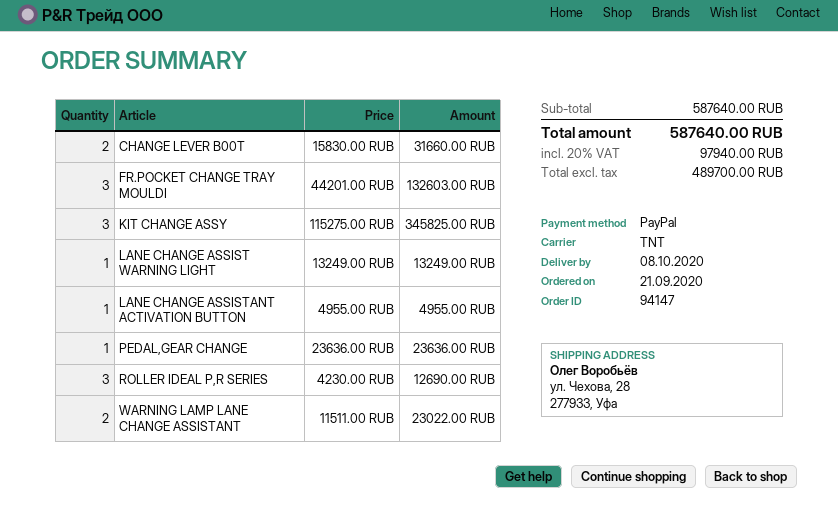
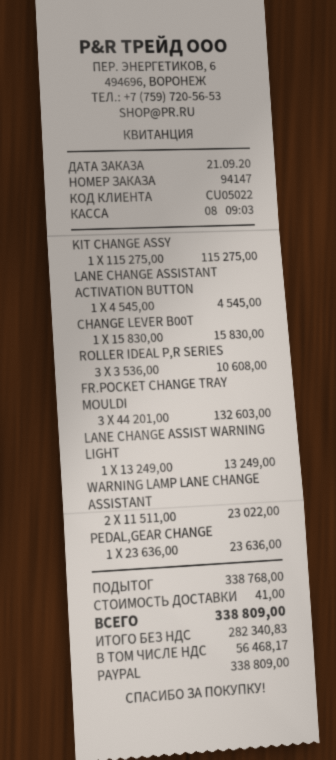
CHANGE LEVER B00T: 2 x 15830.00 = 31660.00 -> 1 x 15830.00 = 15830.00
KIT CHANGE ASSY: 3 x 115275.00 = 345825.00 -> 1 x 115275.00 = 115275.00
LANE CHANGE ASSISTANT ACTIVATION BUTTON: 1 x 4955.00 = 4955.00 -> 1 x 4545.00 = 4545.00
ROLLER IDEAL P,R SERIES: 3 x 4230.00 = 12690.00 -> 3 x 3536.00 = 10608.00
subtotal: 587640.00 -> 338768.00
shipping: none -> 41.00
net: 489700.00 -> 282340.83
tax: 97940.00 -> 56468.17
total: 587640.00 -> 338809.00

